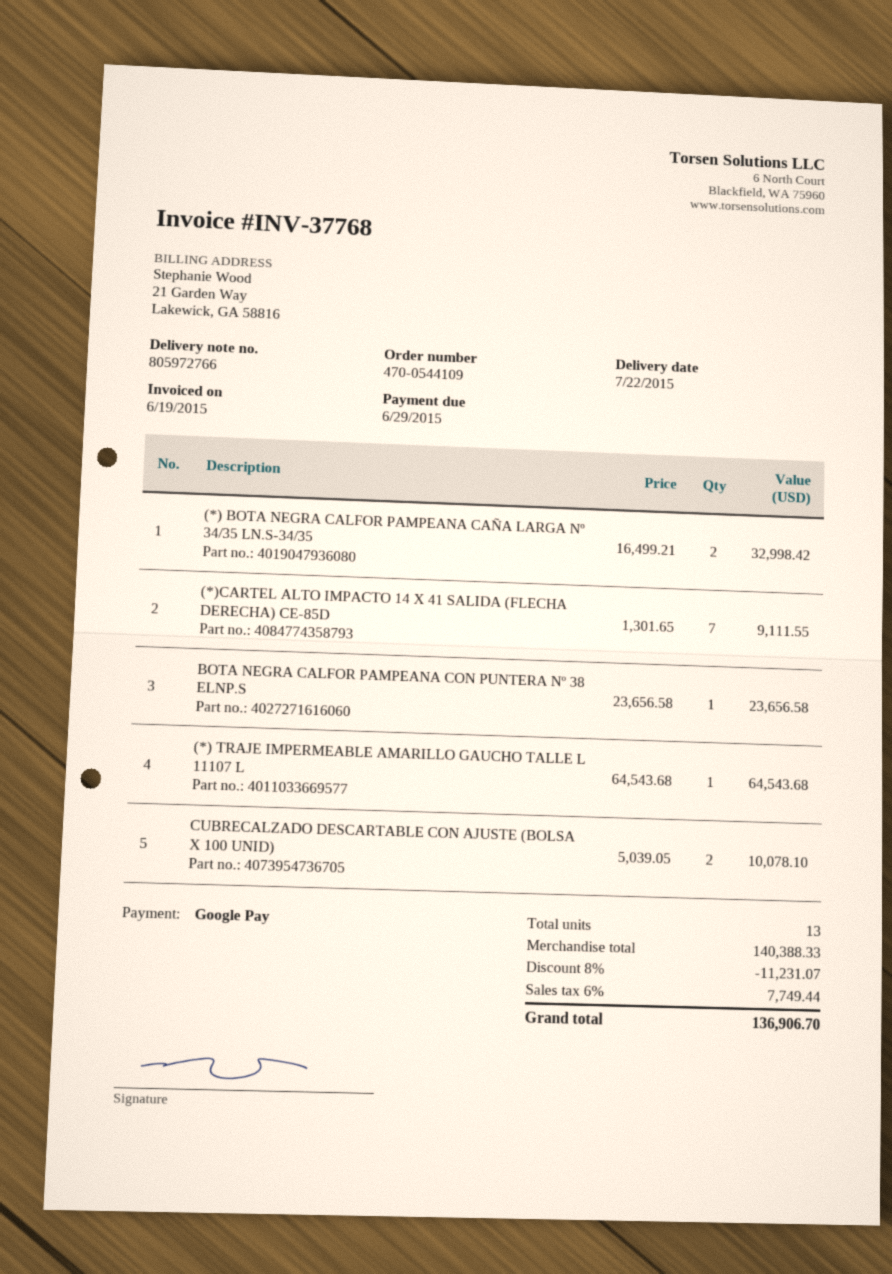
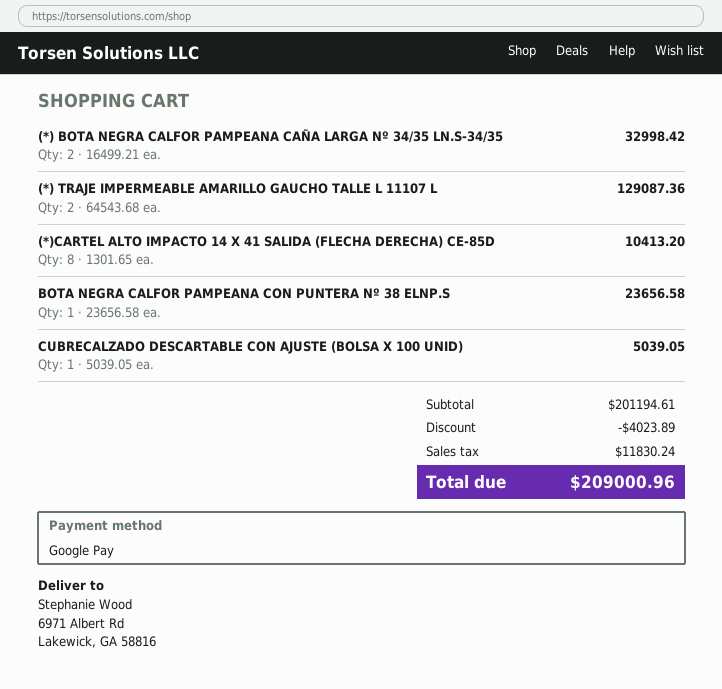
(*)CARTEL ALTO IMPACTO 14 X 41 SALIDA (FLECHA DERECHA) CE-85D: 7 x 1301.65 = 9111.55 -> 8 x 1301.65 = 10413.20
(*) TRAJE IMPERMEABLE AMARILLO GAUCHO TALLE L 11107 L: 1 x 64543.68 = 64543.68 -> 2 x 64543.68 = 129087.36
CUBRECALZADO DESCARTABLE CON AJUSTE (BOLSA X 100 UNID): 2 x 5039.05 = 10078.10 -> 1 x 5039.05 = 5039.05
subtotal: 140388.33 -> 201194.61
discount: 11231.07 -> 4023.89
tax: 7749.44 -> 11830.24
total: 136906.70 -> 209000.96

